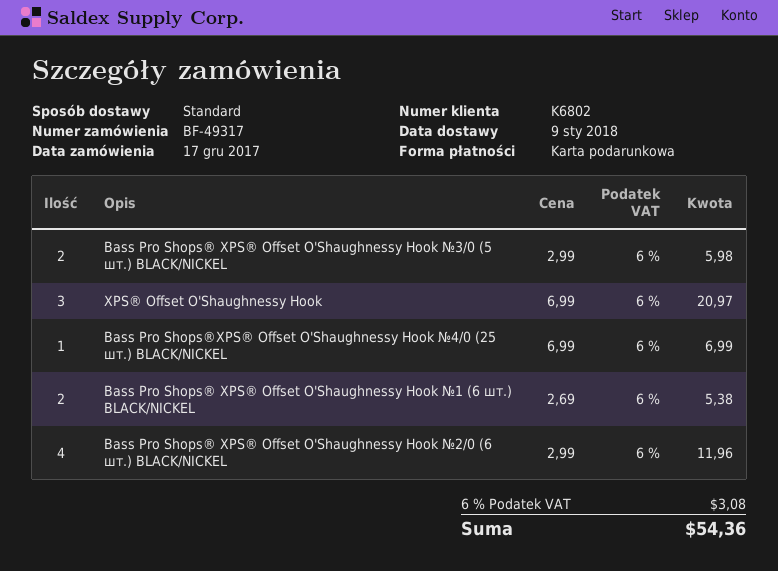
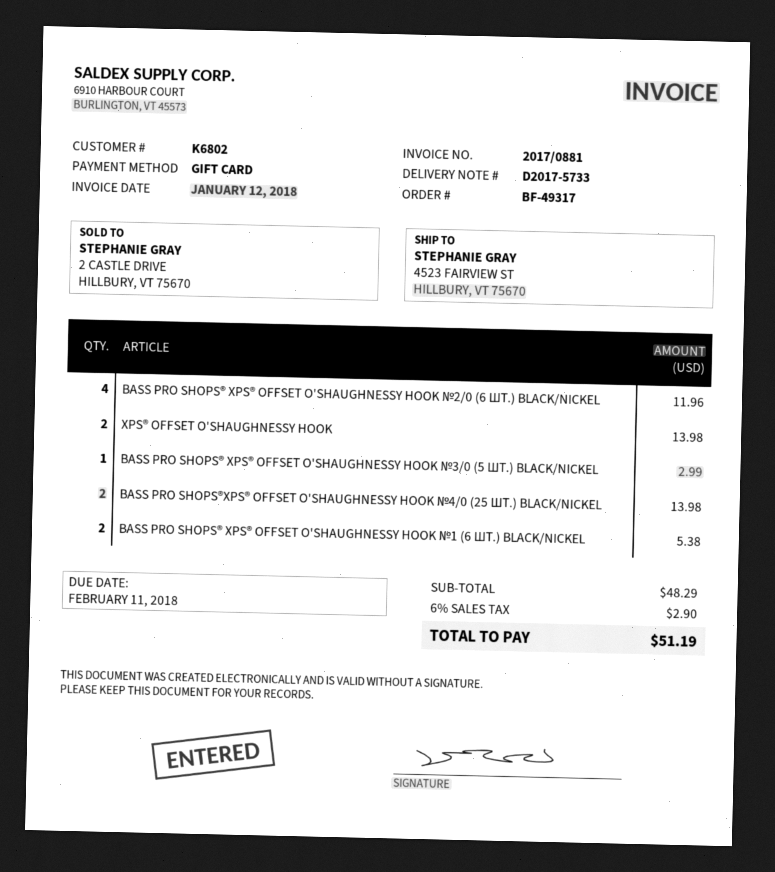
Bass Pro Shops® XPS® Offset O'Shaughnessy Hook №3/0 (5 шт.) BLACK/NICKEL: 2 for 5.98 -> 1 for 2.99
XPS® Offset O'Shaughnessy Hook: 3 for 20.97 -> 2 for 13.98
Bass Pro Shops®XPS® Offset O'Shaughnessy Hook №4/0 (25 шт.) BLACK/NICKEL: 1 for 6.99 -> 2 for 13.98
tax: 6% = 3.08 -> 6% = 2.90
total: 54.36 -> 51.19

